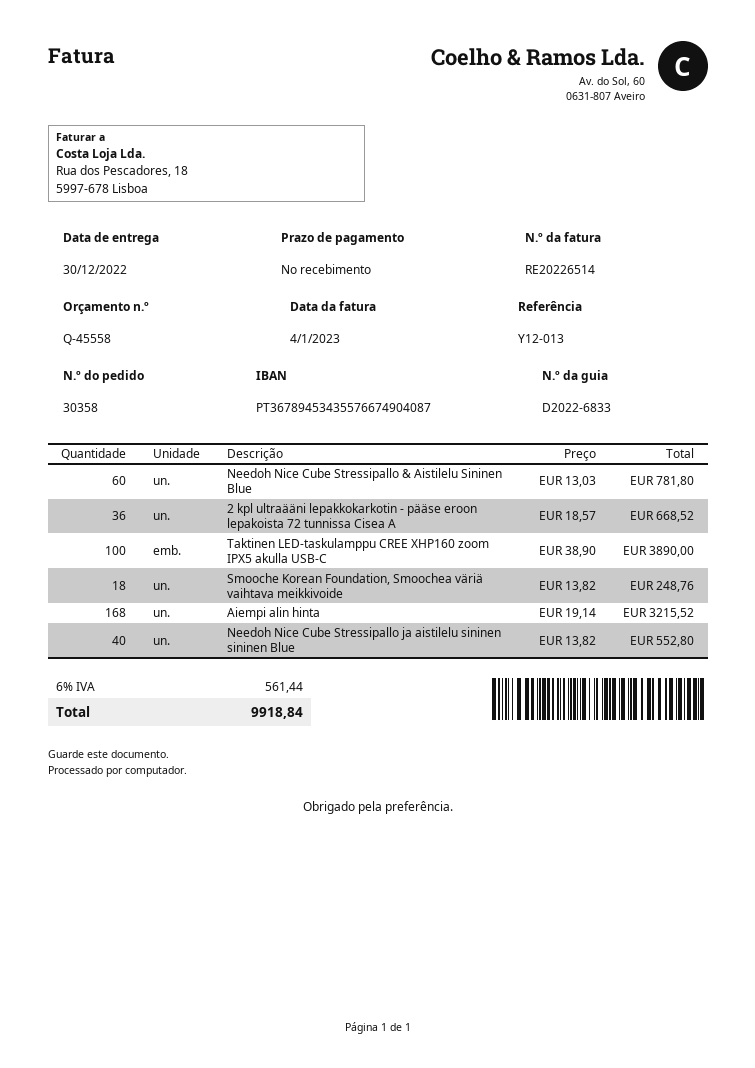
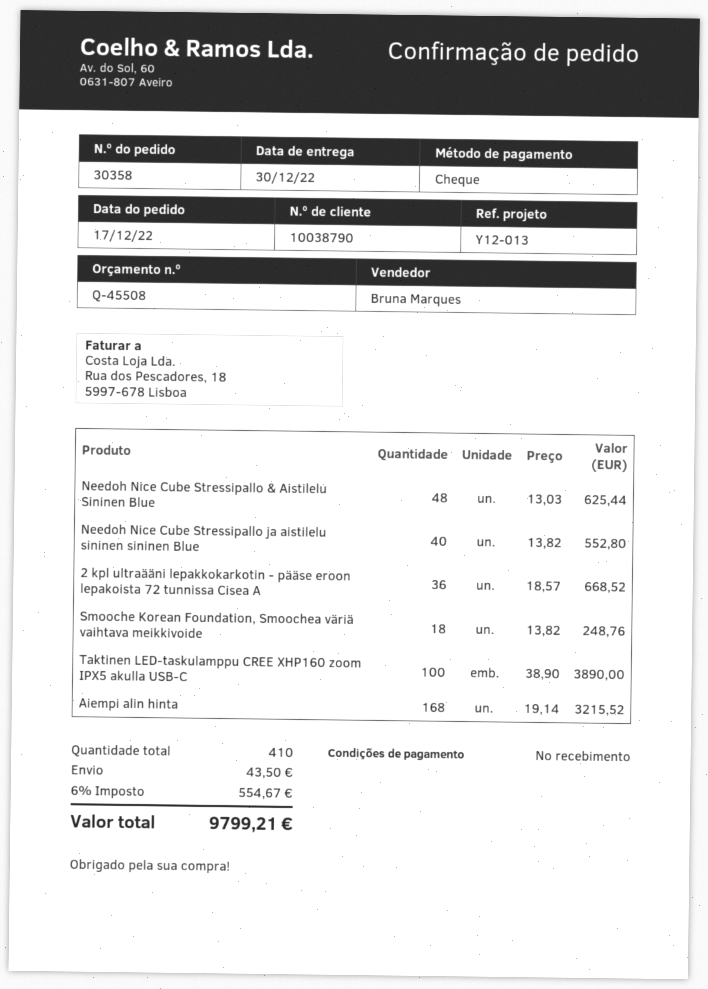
quote number: Q-45558 -> Q-45508
Needoh Nice Cube Stressipallo & Aistilelu Sininen Blue: 60 x 13.03 = 781.80 -> 48 x 13.03 = 625.44
shipping: none -> 43.50
tax: 6% = 561.44 -> 6% = 554.67
total: 9918.84 -> 9799.21

